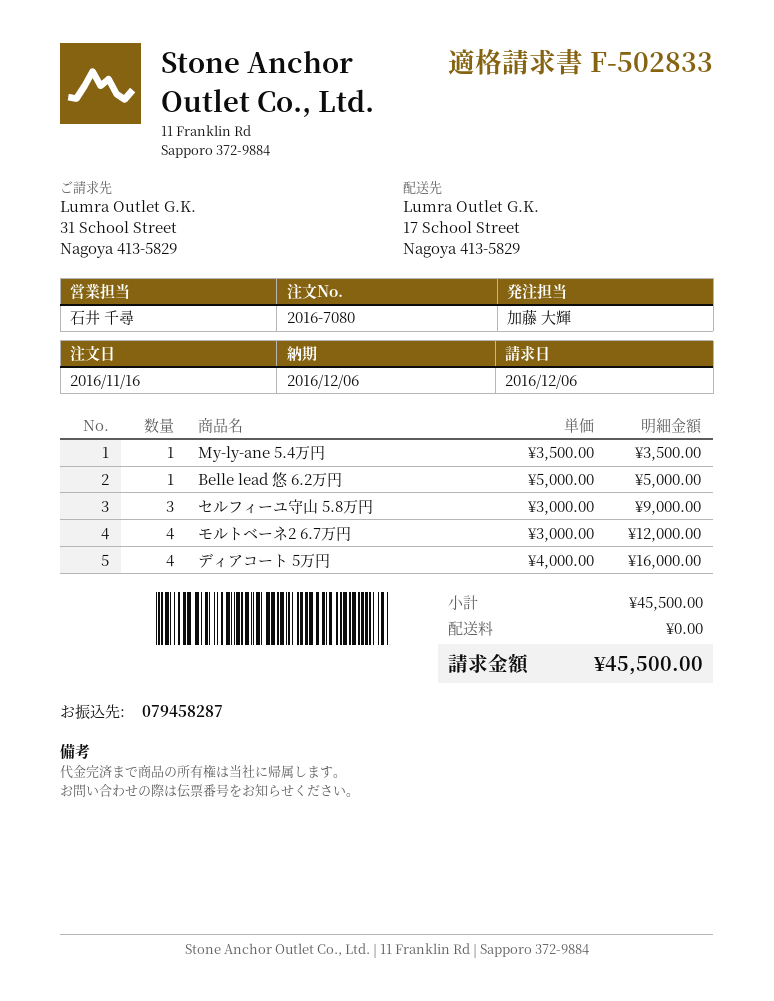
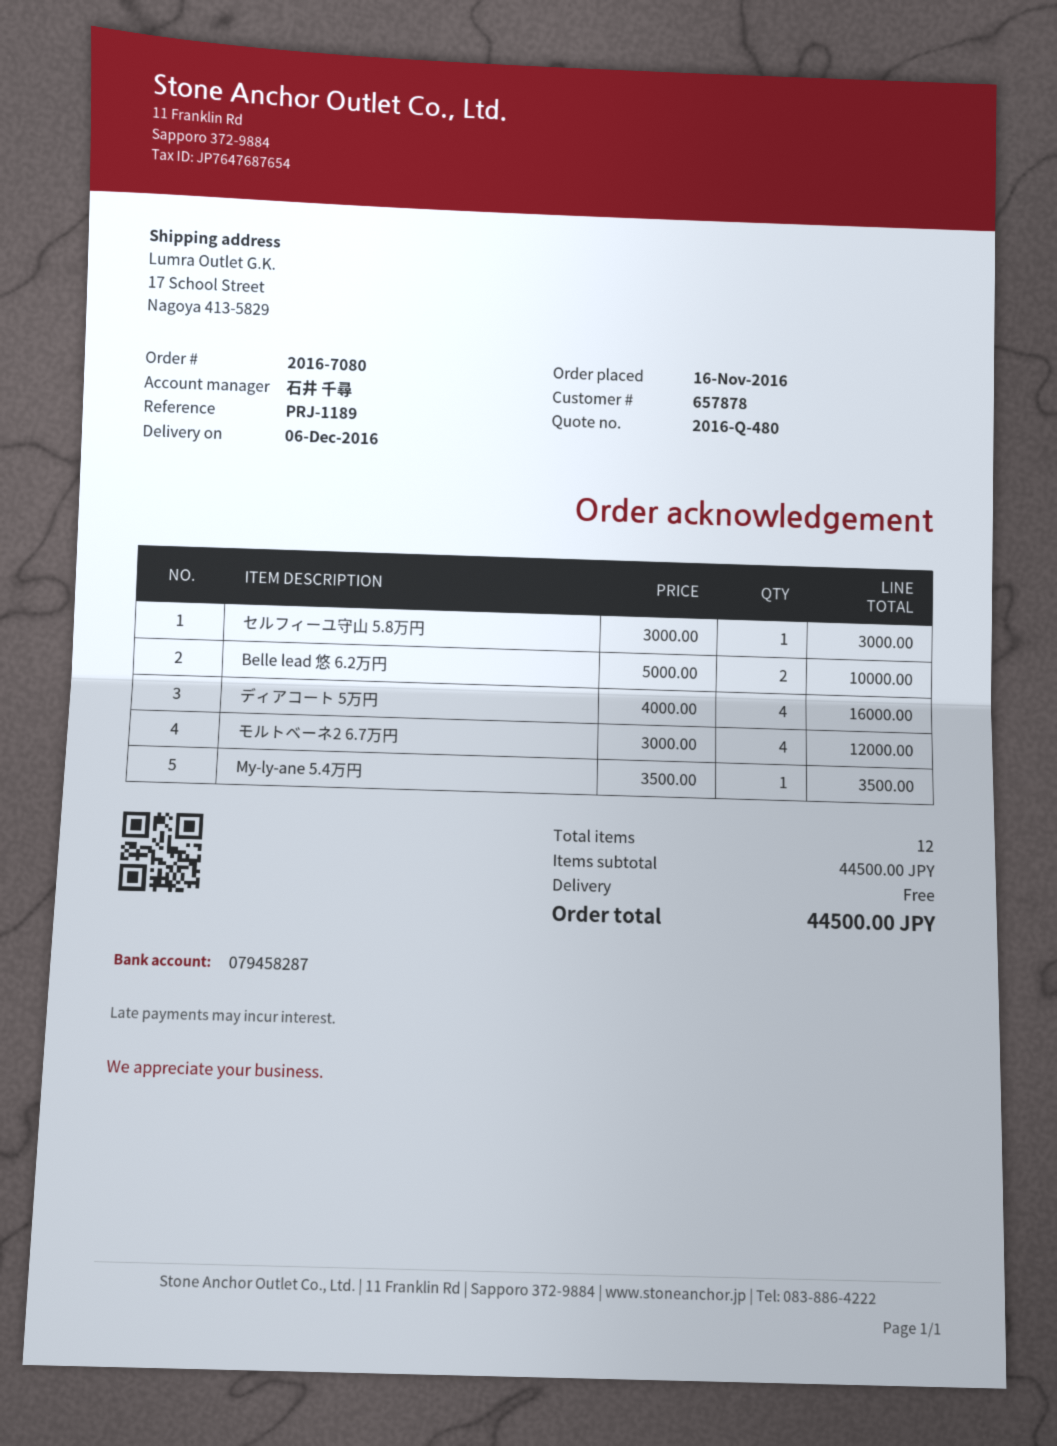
Belle lead 悠 6.2万円: 1 x 5000.00 = 5000.00 -> 2 x 5000.00 = 10000.00
セルフィーユ守山 5.8万円: 3 x 3000.00 = 9000.00 -> 1 x 3000.00 = 3000.00
subtotal: 45500.00 -> 44500.00
total: 45500.00 -> 44500.00

